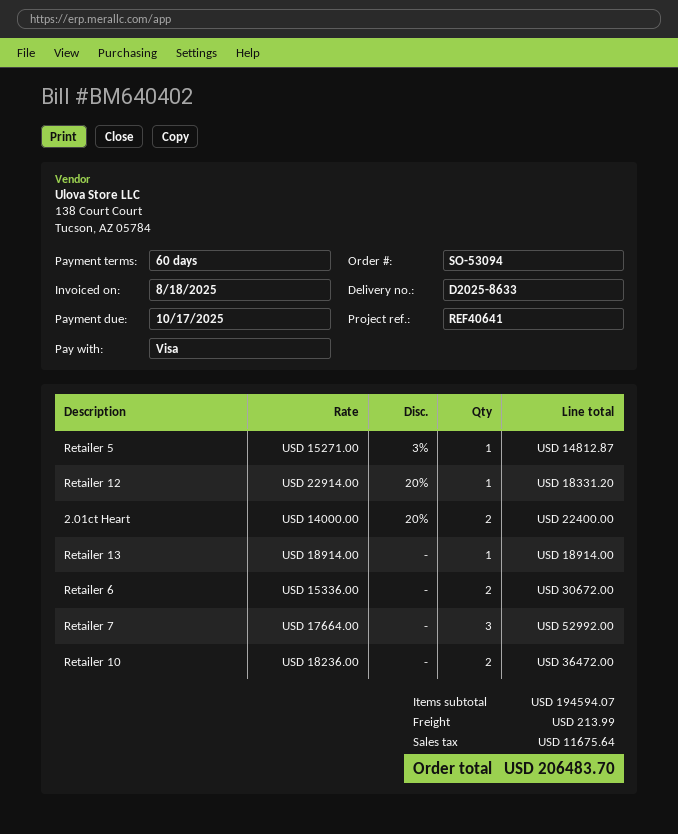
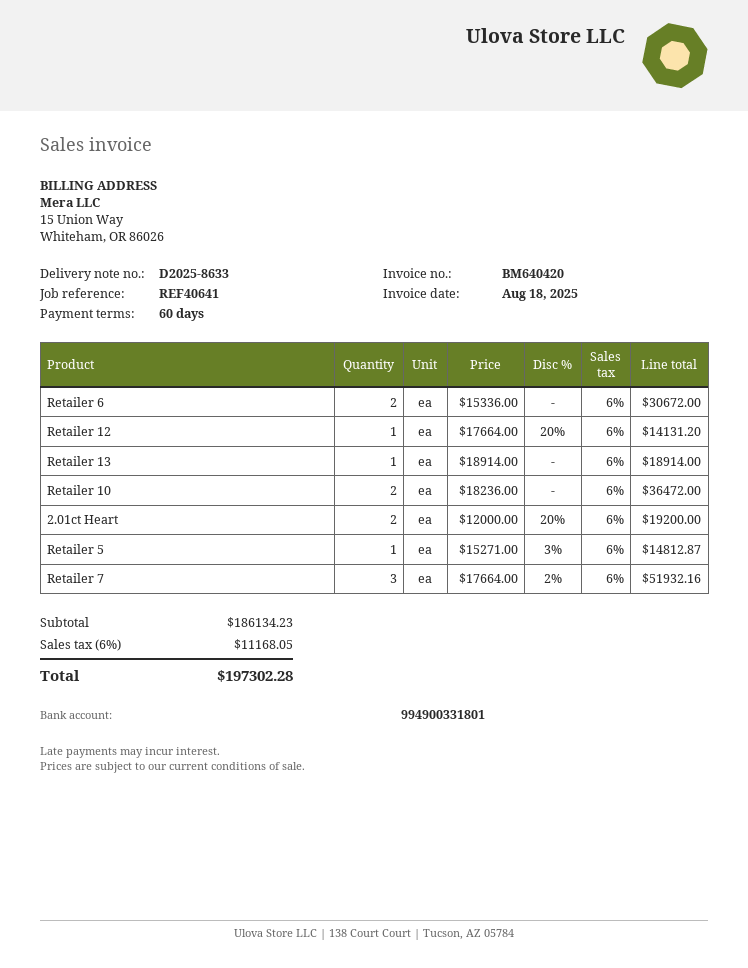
invoice number: BM640402 -> BM640420
Retailer 12: 1 x 22914.00 - 20% = 18331.20 -> 1 x 17664.00 - 20% = 14131.20
2.01ct Heart: 2 x 14000.00 - 20% = 22400.00 -> 2 x 12000.00 - 20% = 19200.00
Retailer 7: 3 x 17664.00 = 52992.00 -> 3 x 17664.00 - 2% = 51932.16
subtotal: 194594.07 -> 186134.23
shipping: 213.99 -> none
tax: 11675.64 -> 11168.05
total: 206483.70 -> 197302.28

